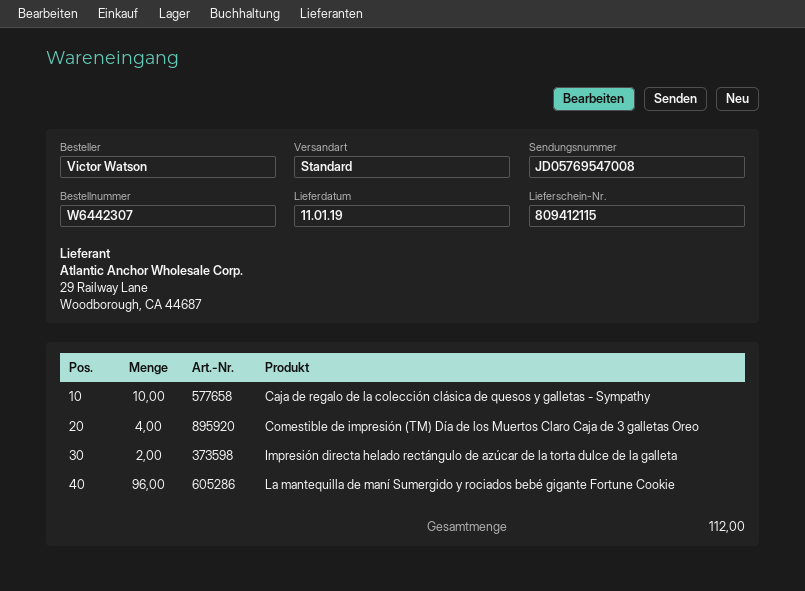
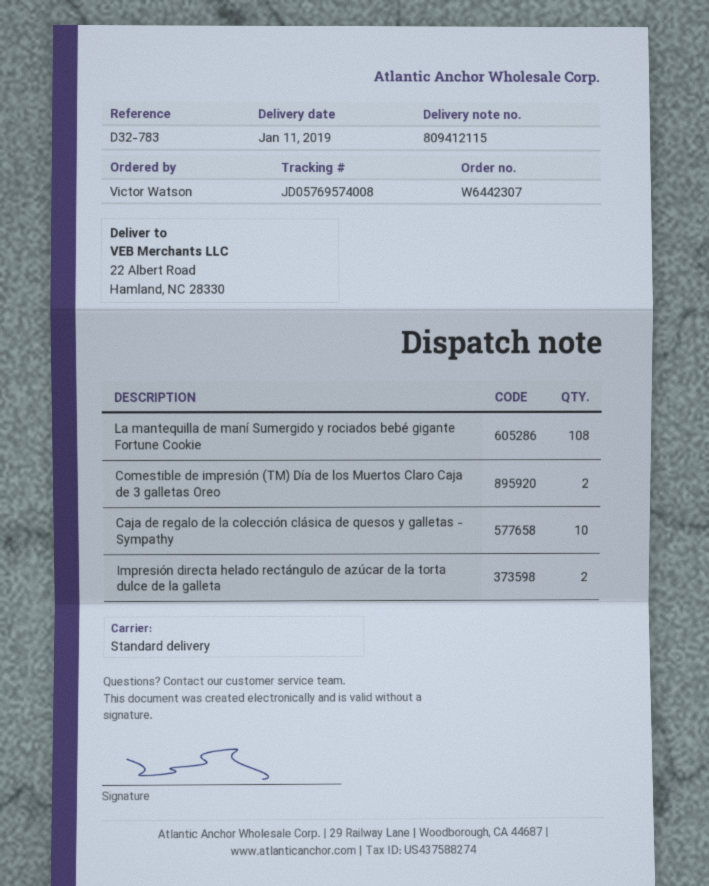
tracking number: JD05769547008 -> JD05769574008
Comestible de impresión (TM) Día de los Muertos Claro Caja de 3 galletas Oreo: 4 -> 2
La mantequilla de maní Sumergido y rociados bebé gigante Fortune Cookie: 96 -> 108

